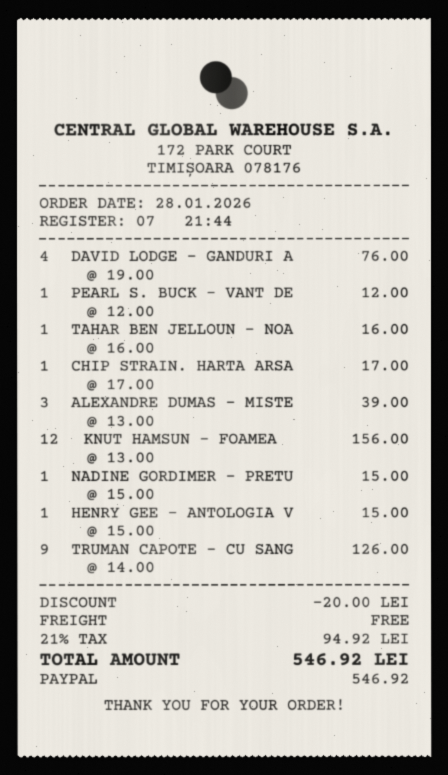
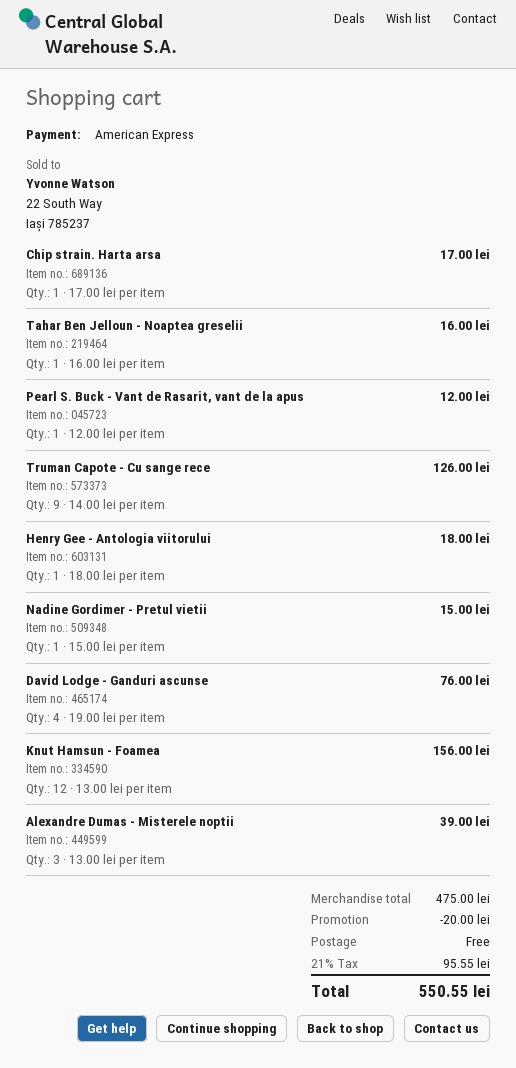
payment method: PayPal -> American Express
HENRY GEE - ANTOLOGIA V: 1 x 15.00 = 15.00 -> 1 x 18.00 = 18.00
tax: 21% = 94.92 -> 21% = 95.55
total: 546.92 -> 550.55

